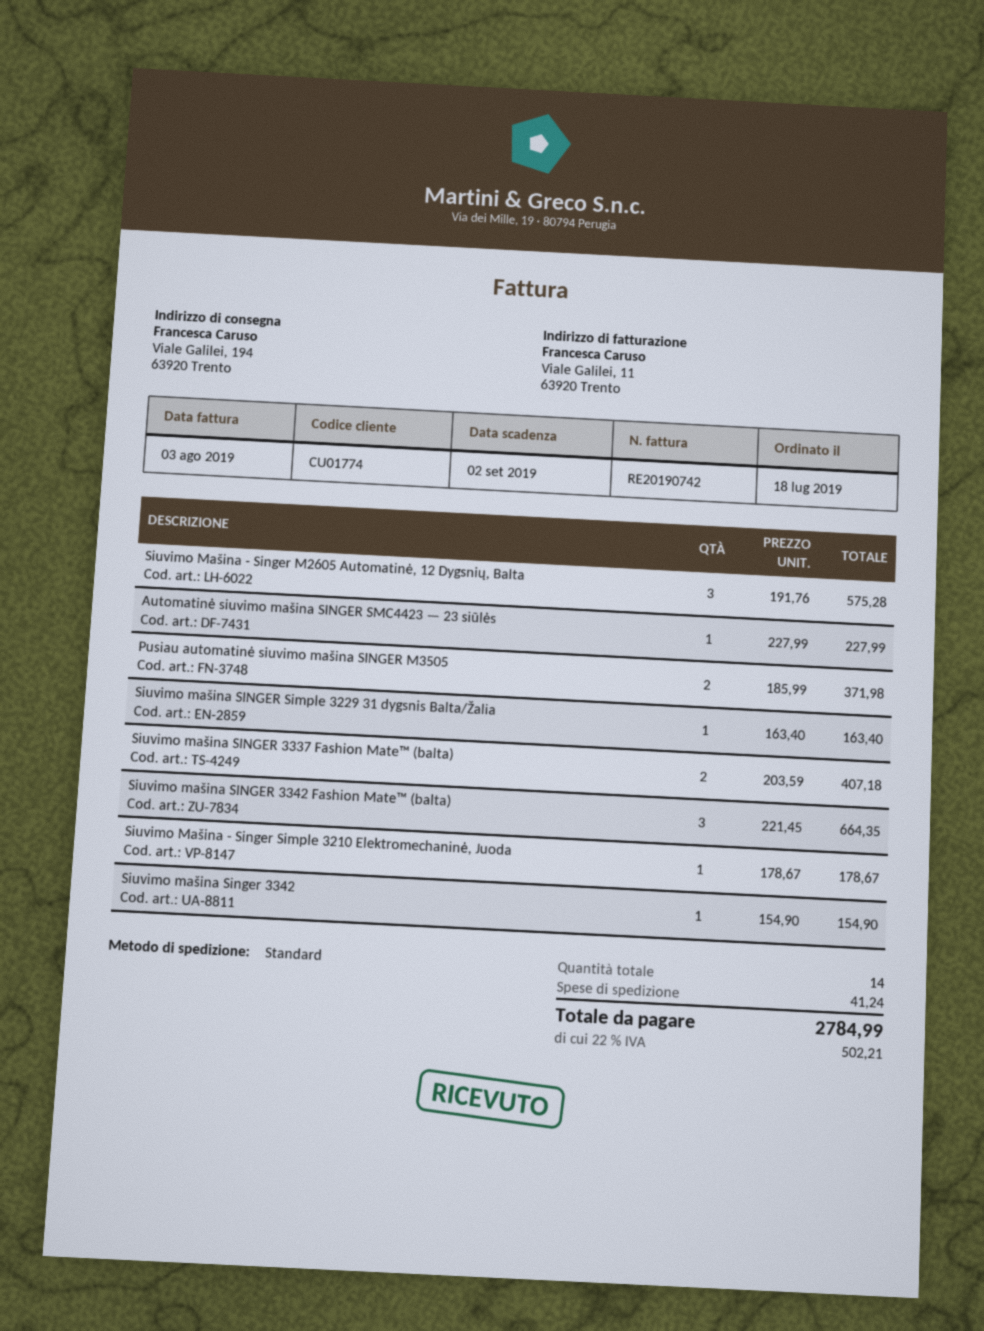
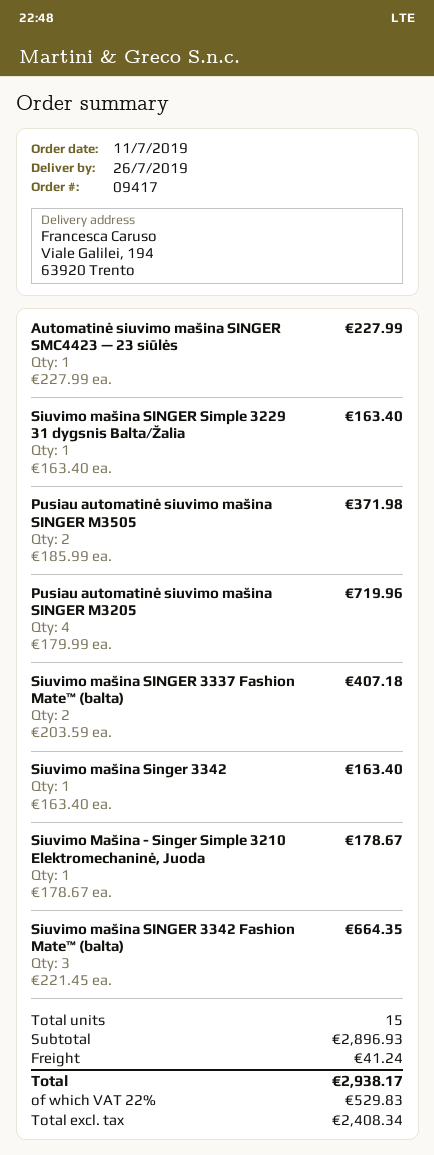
order date: 2019-07-18 -> 2019-07-11
Siuvimo Mašina - Singer M2605 Automatinė, 12 Dygsnių, Balta: 3 x 191.76 = 575.28 -> none
Siuvimo mašina Singer 3342: 1 x 154.90 = 154.90 -> 1 x 163.40 = 163.40
Pusiau automatinė siuvimo mašina SINGER M3205: none -> 4 x 179.99 = 719.96
total quantity: 14 -> 15
tax: 22% = 502.21 -> 22% = 529.83
total: 2784.99 -> 2938.17

